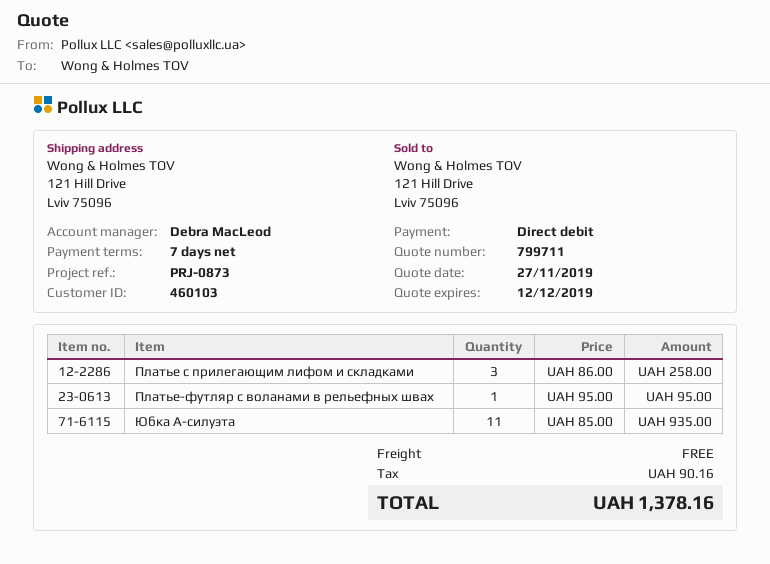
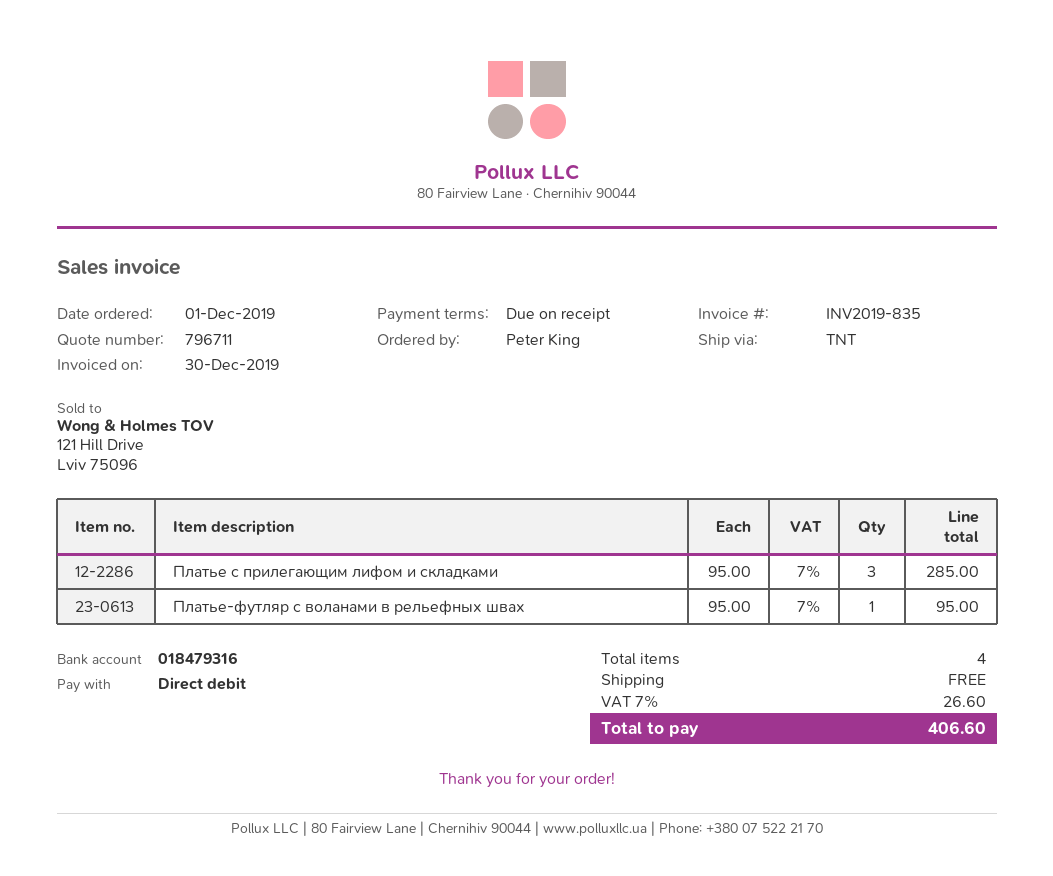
quote number: 799711 -> 796711
payment terms: 7 days -> on receipt
Платье с прилегающим лифом и складками: 3 x 86.00 = 258.00 -> 3 x 95.00 = 285.00
Юбка А-силуэта: 11 x 85.00 = 935.00 -> none
tax: 90.16 -> 26.60
total: 1378.16 -> 406.60

